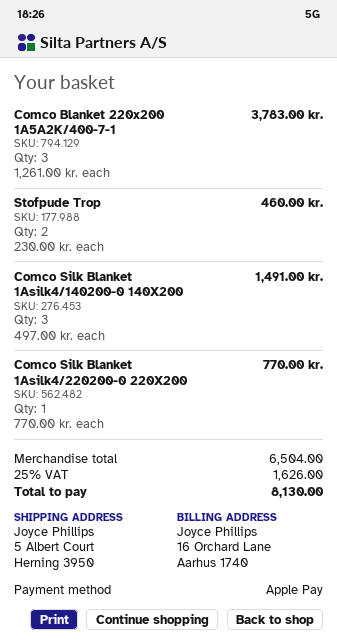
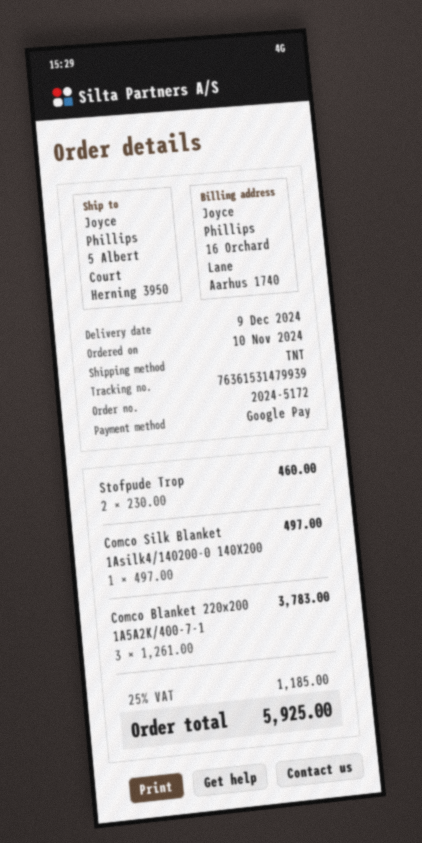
payment method: Apple Pay -> Google Pay
Comco Silk Blanket 1Asilk4/140200-0 140X200: 3 x 497.00 = 1491.00 -> 1 x 497.00 = 497.00
Comco Silk Blanket 1Asilk4/220200-0 220X200: 1 x 770.00 = 770.00 -> none
tax: 25% = 1626.00 -> 25% = 1185.00
total: 8130.00 -> 5925.00

